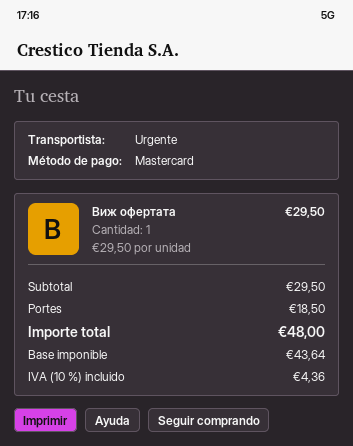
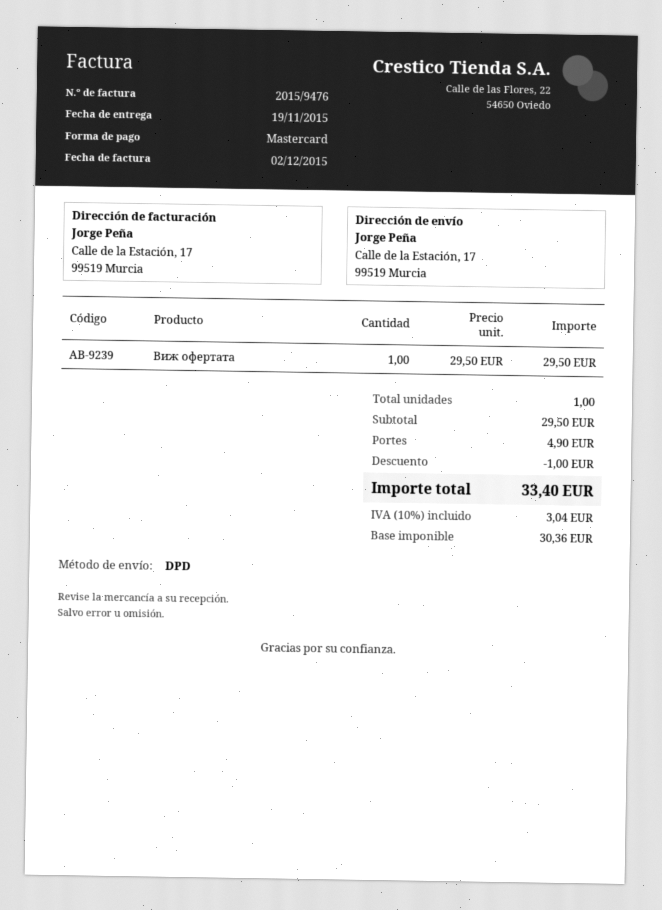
shipping method: express -> DPD
discount: none -> 1.00
shipping: 18.50 -> 4.90
net: 43.64 -> 30.36
tax: 10% = 4.36 -> 10% = 3.04
total: 48.00 -> 33.40

